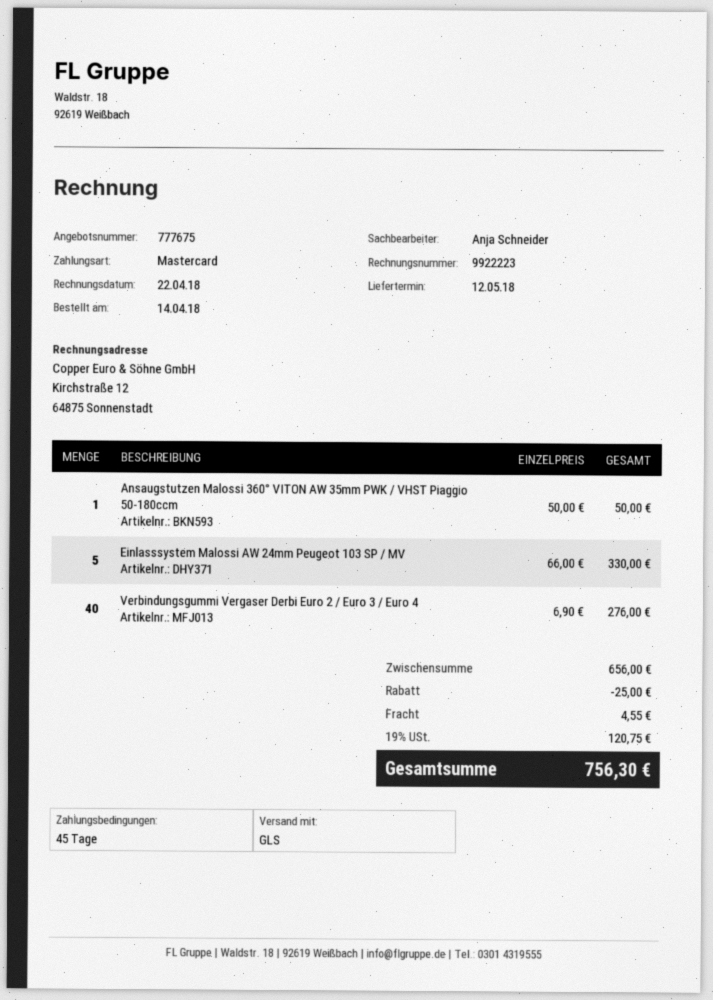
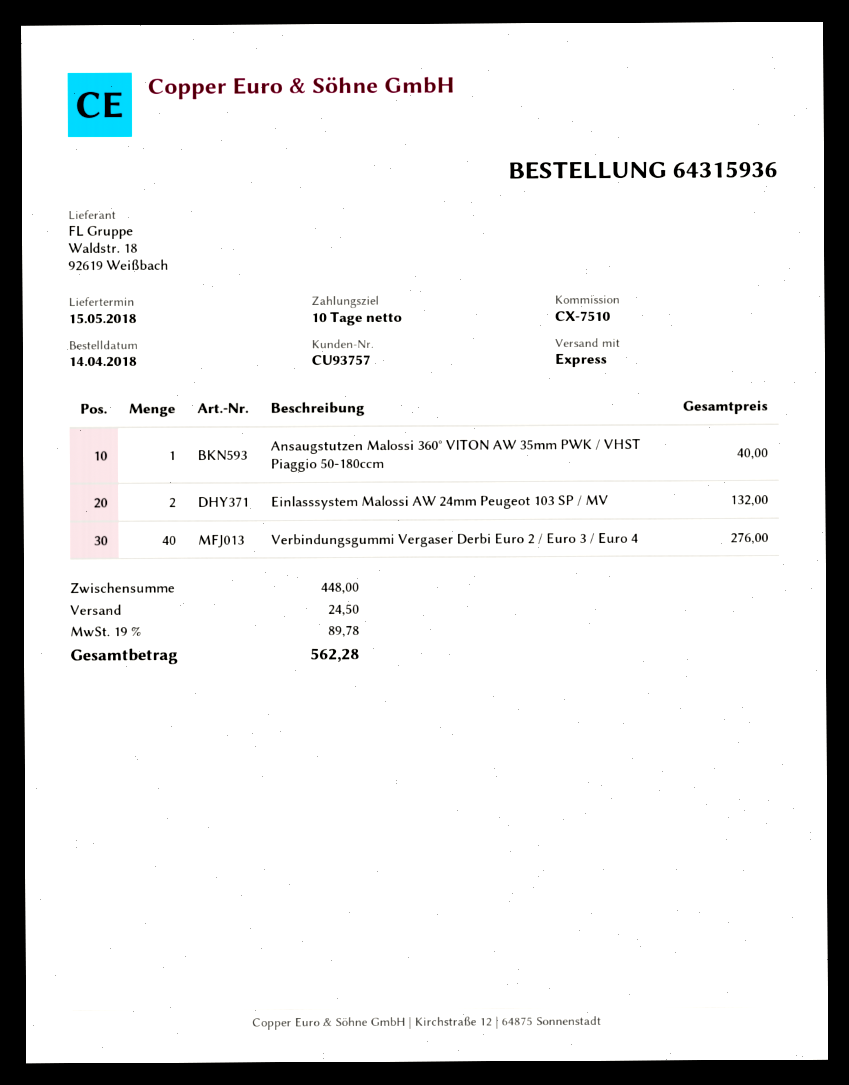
delivery date: 2018-05-12 -> 2018-05-15
payment terms: 45 days -> 10 days
shipping method: GLS -> express
Ansaugstutzen Malossi 360° VITON AW 35mm PWK / VHST Piaggio 50-180ccm: 1 for 50.00 -> 1 for 40.00
Einlasssystem Malossi AW 24mm Peugeot 103 SP / MV: 5 for 330.00 -> 2 for 132.00
subtotal: 656.00 -> 448.00
discount: 25.00 -> none
shipping: 4.55 -> 24.50
tax: 19% = 120.75 -> 19% = 89.78
total: 756.30 -> 562.28

